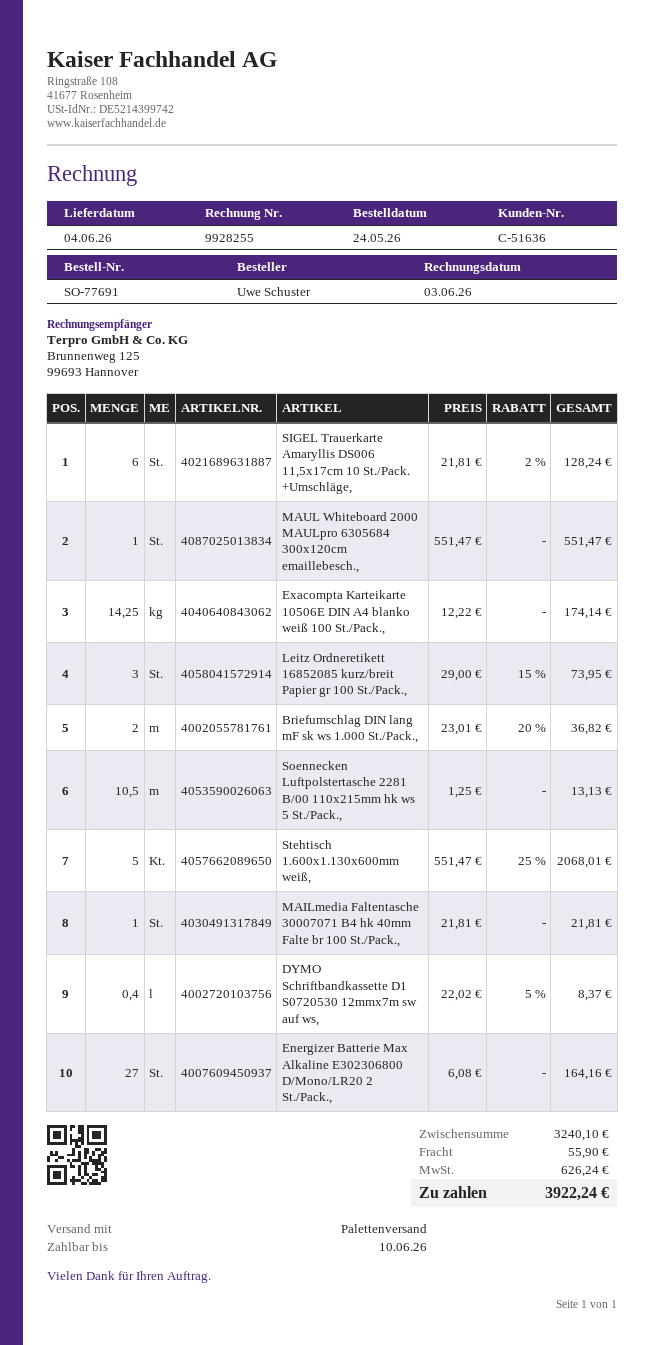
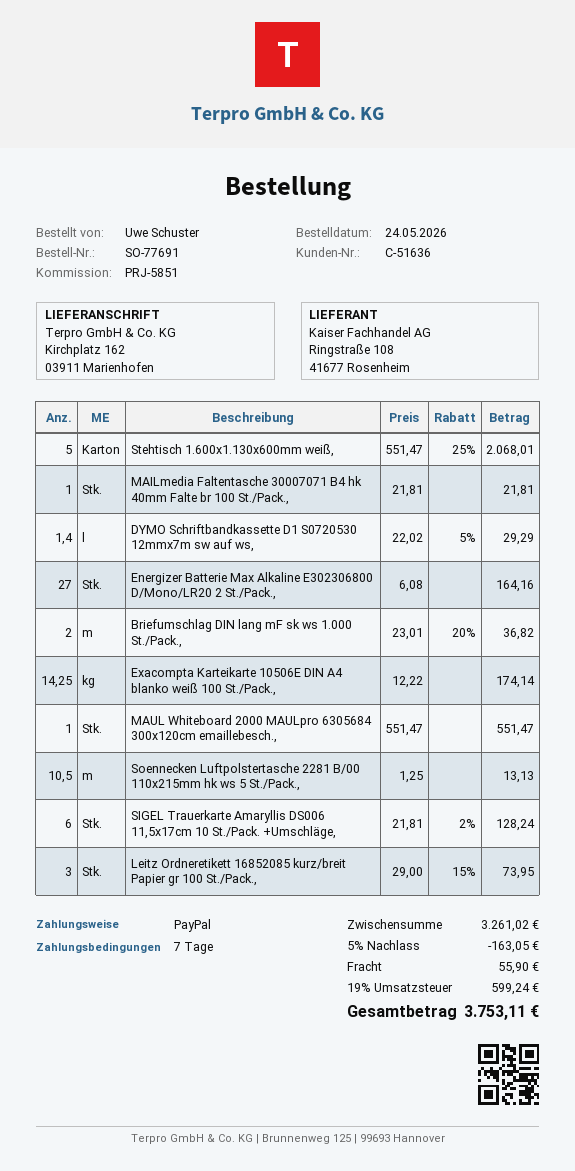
DYMO Schriftbandkassette D1 S0720530 12mmx7m sw auf ws,: 0.4 x 22.02 - 5% = 8.37 -> 1.4 x 22.02 - 5% = 29.29
subtotal: 3240.10 -> 3261.02
discount: none -> 5% = 163.05
tax: 626.24 -> 599.24
total: 3922.24 -> 3753.11

